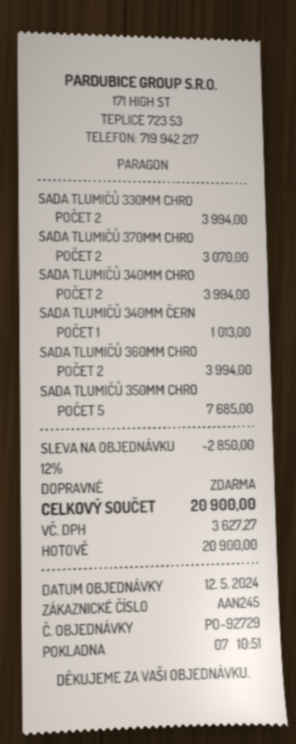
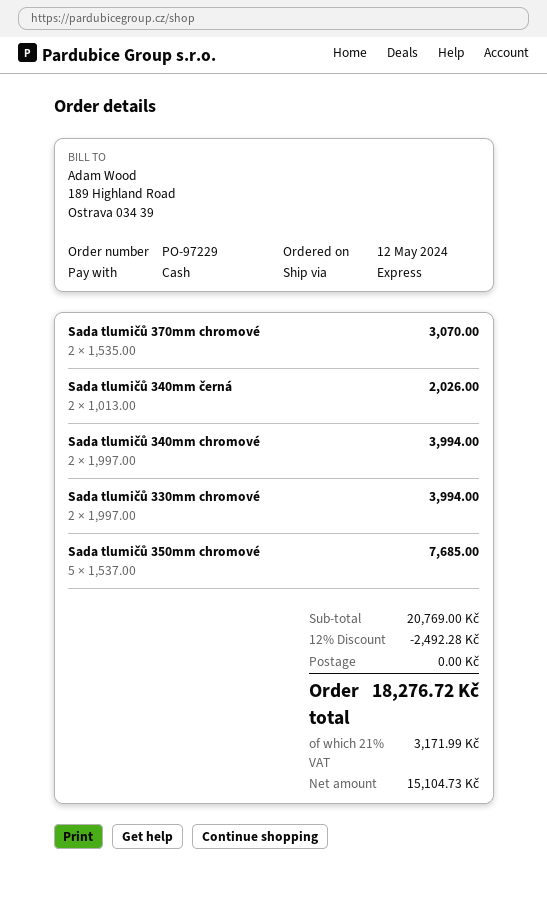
order number: PO-92729 -> PO-97229
SADA TLUMIČŮ 340MM ČERN: 1 for 1013.00 -> 2 for 2026.00
SADA TLUMIČŮ 360MM CHRO: 2 for 3994.00 -> none
discount: 12% = 2850.00 -> 12% = 2492.28
tax: 3627.27 -> 3171.99
total: 20900.00 -> 18276.72

